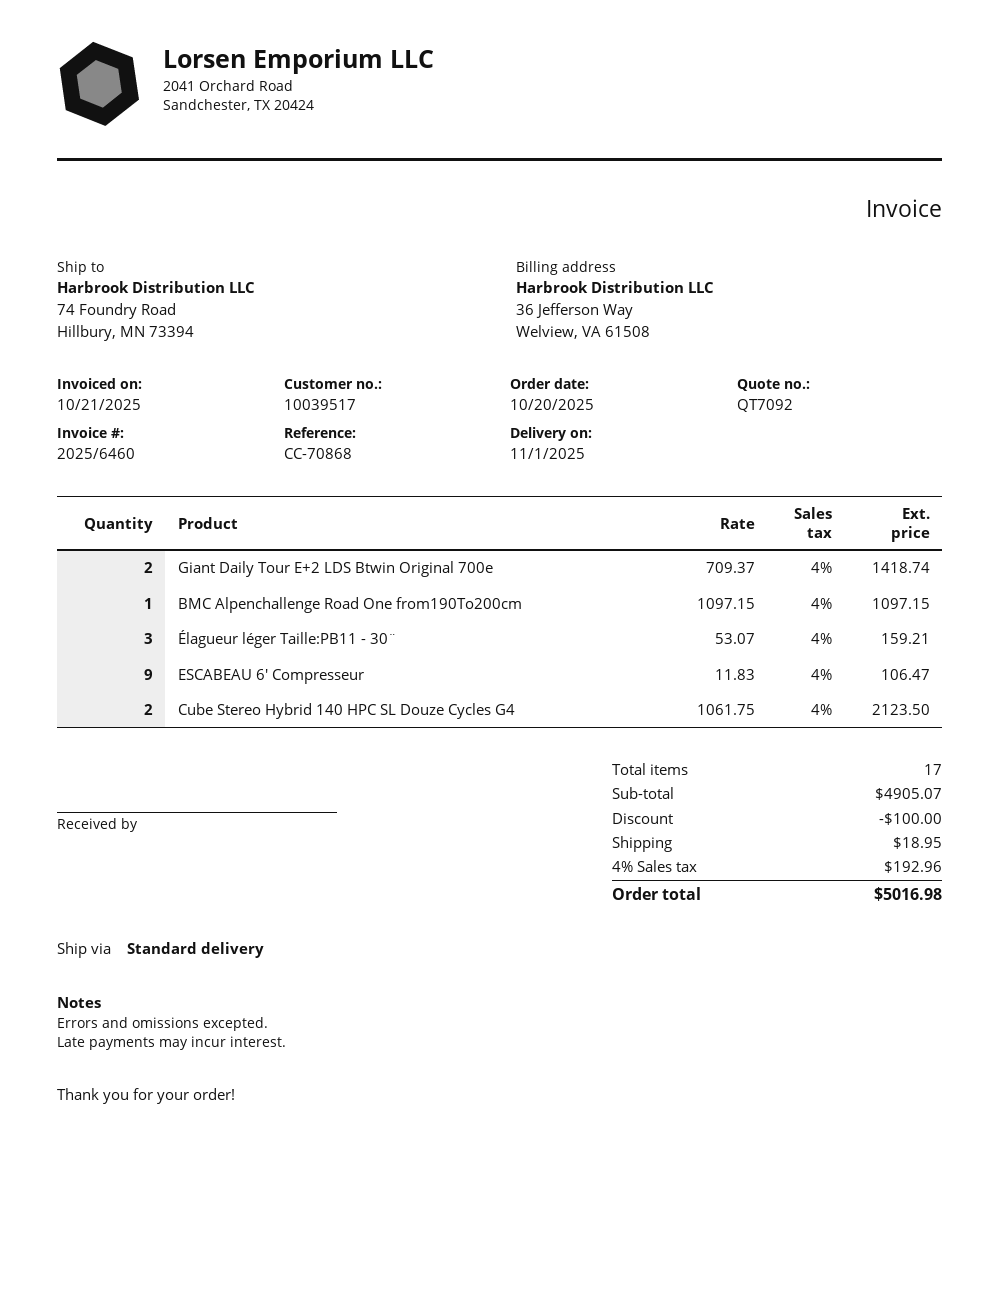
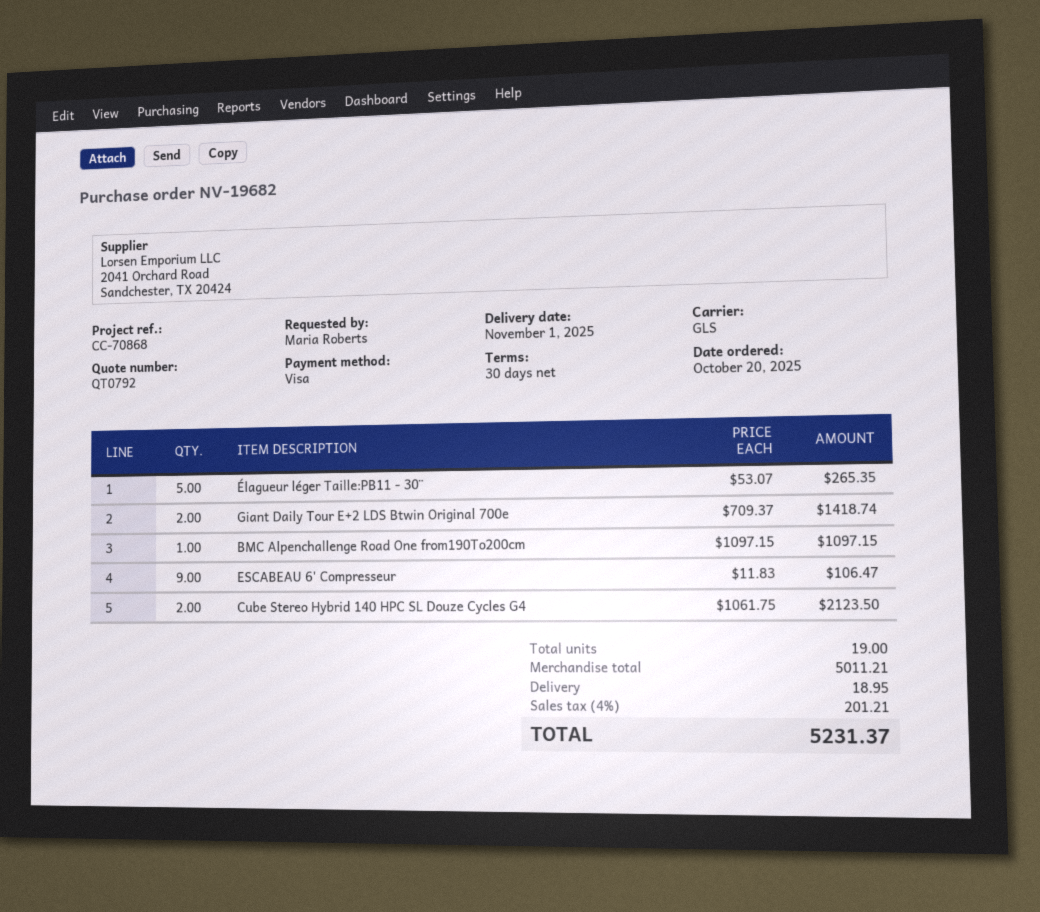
quote number: QT7092 -> QT0792
shipping method: standard -> GLS
Élagueur léger Taille:PB11 - 30¨: 3 x 53.07 = 159.21 -> 5 x 53.07 = 265.35
total quantity: 17 -> 19
subtotal: 4905.07 -> 5011.21
discount: 100.00 -> none
tax: 4% = 192.96 -> 4% = 201.21
total: 5016.98 -> 5231.37

